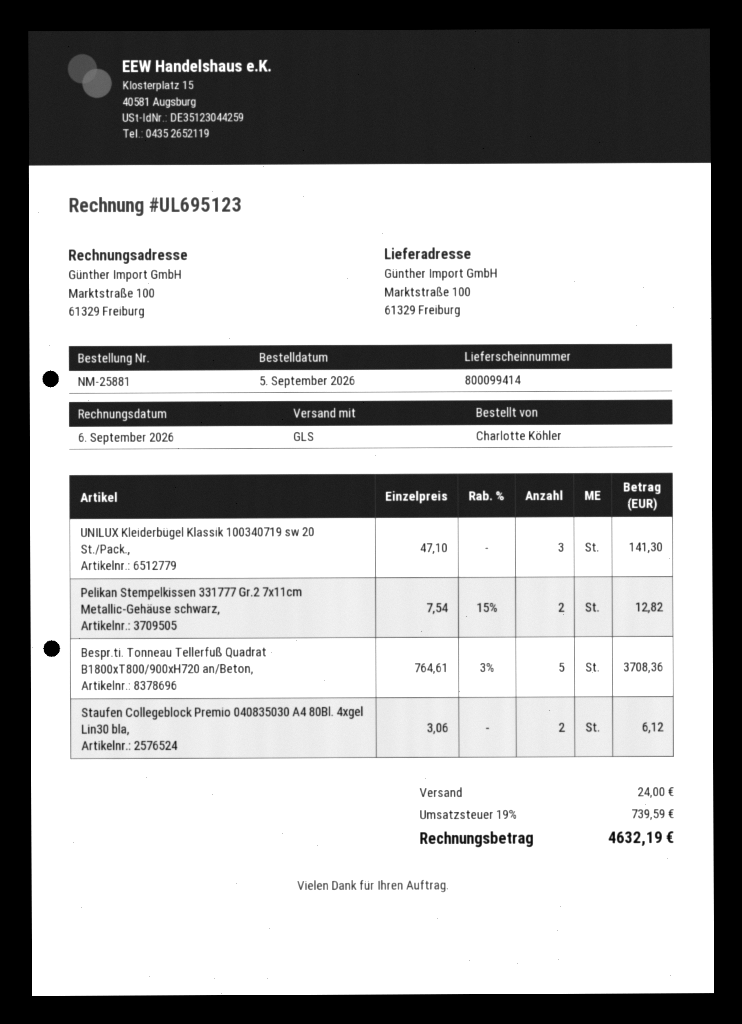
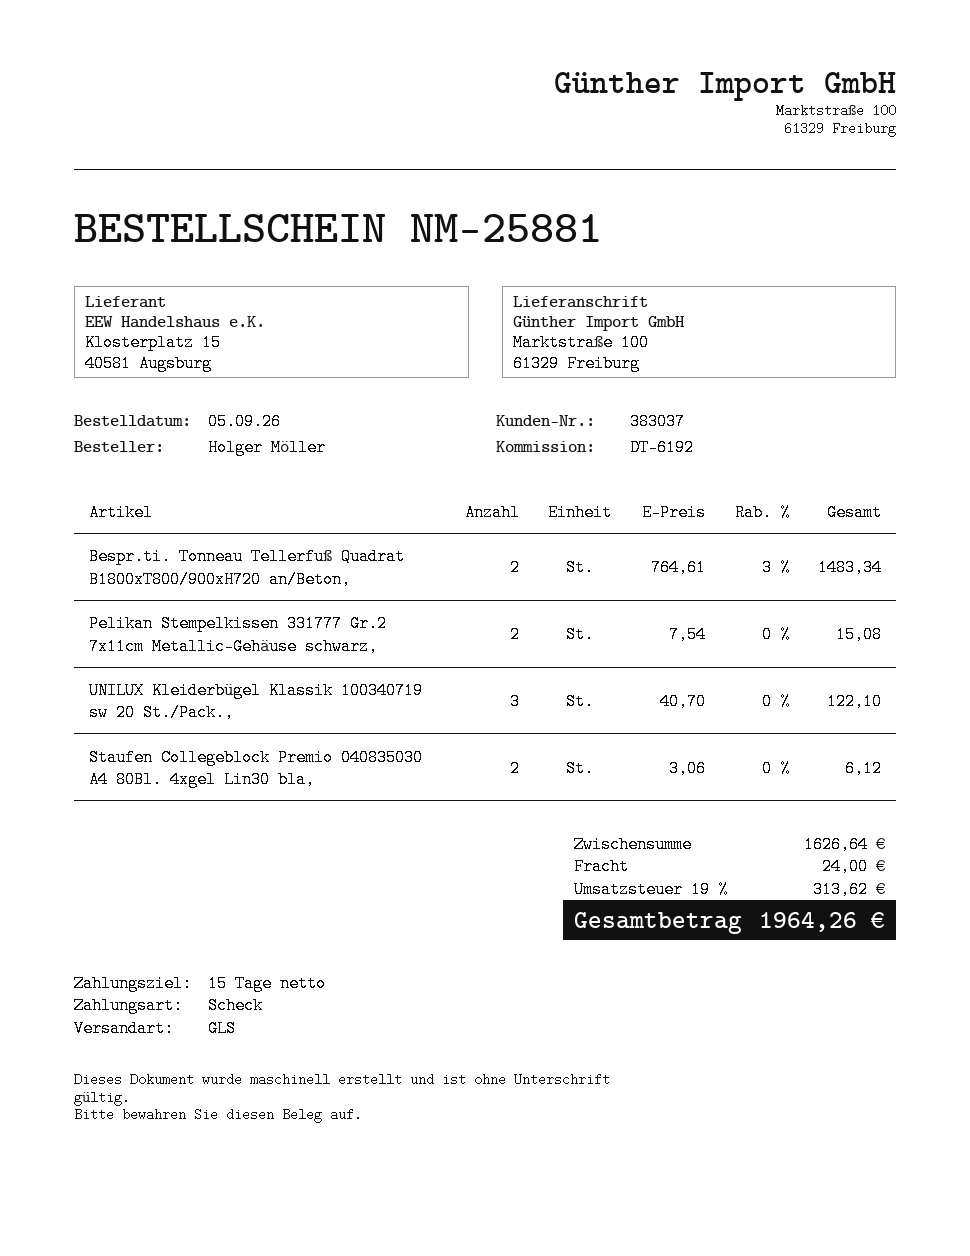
ordered by: Charlotte Köhler -> Holger Möller
UNILUX Kleiderbügel Klassik 100340719 sw 20 St./Pack.,: 3 x 47.10 = 141.30 -> 3 x 40.70 = 122.10
Pelikan Stempelkissen 331777 Gr.2 7x11cm Metallic-Gehäuse schwarz,: 2 x 7.54 - 15% = 12.82 -> 2 x 7.54 = 15.08
Bespr.ti. Tonneau Tellerfuß Quadrat B1800xT800/900xH720 an/Beton,: 5 x 764.61 - 3% = 3708.36 -> 2 x 764.61 - 3% = 1483.34
tax: 19% = 739.59 -> 19% = 313.62
total: 4632.19 -> 1964.26

